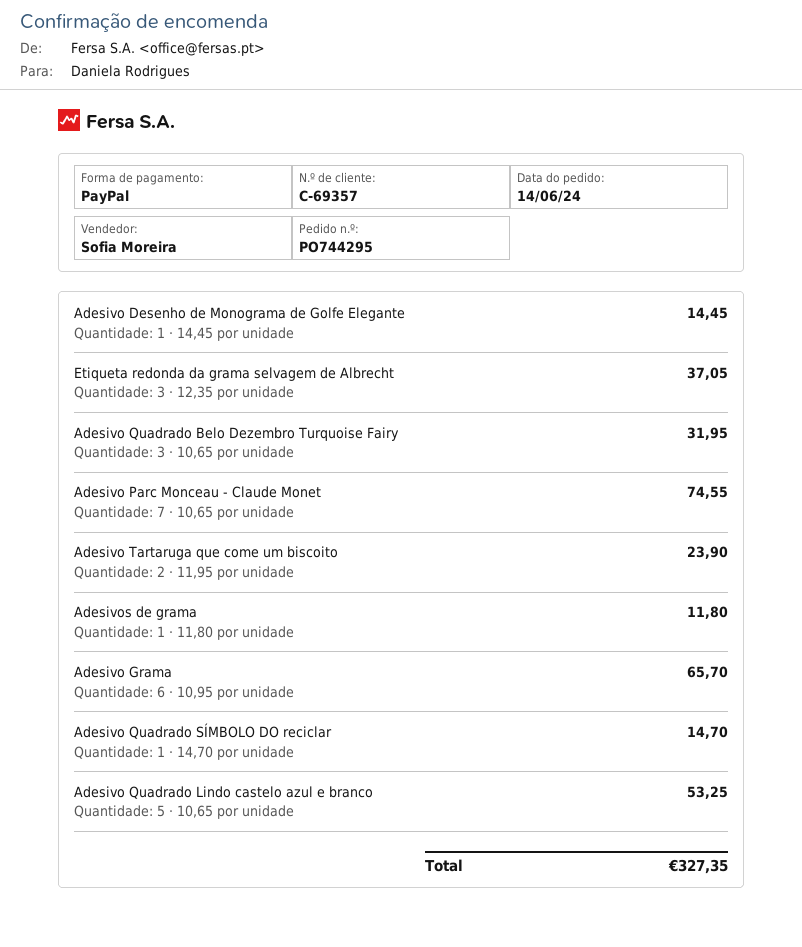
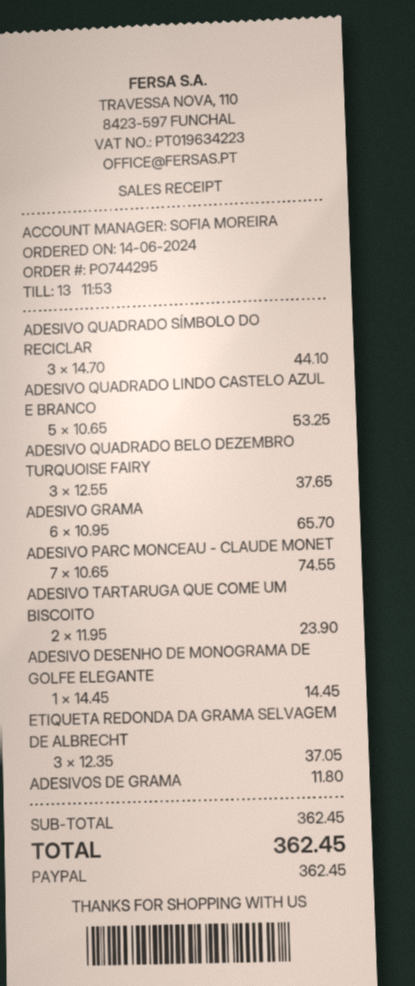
Adesivo Quadrado Belo Dezembro Turquoise Fairy: 3 x 10.65 = 31.95 -> 3 x 12.55 = 37.65
Adesivo Quadrado SÍMBOLO DO reciclar: 1 x 14.70 = 14.70 -> 3 x 14.70 = 44.10
total: 327.35 -> 362.45

